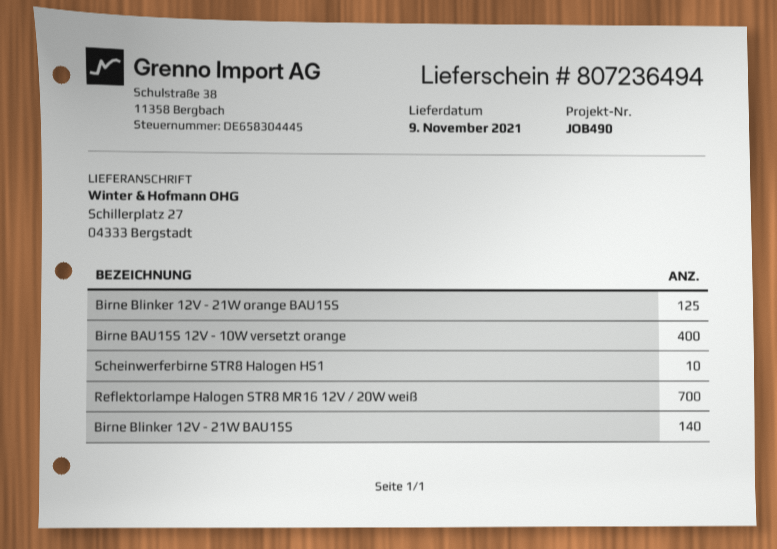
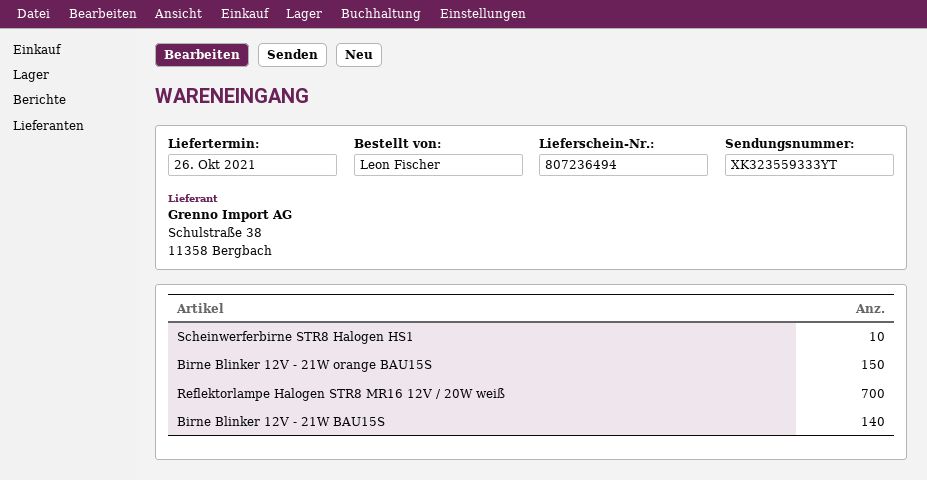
delivery date: 2021-11-09 -> 2021-10-26
Birne Blinker 12V - 21W orange BAU15S: 125 -> 150
Birne BAU15S 12V - 10W versetzt orange: 400 -> none

